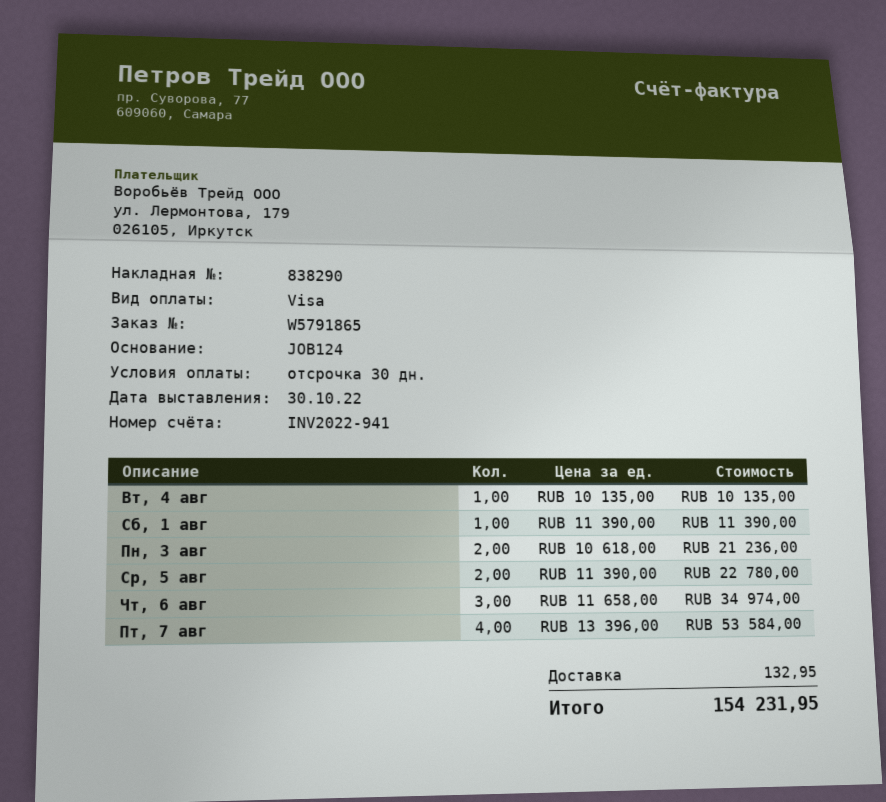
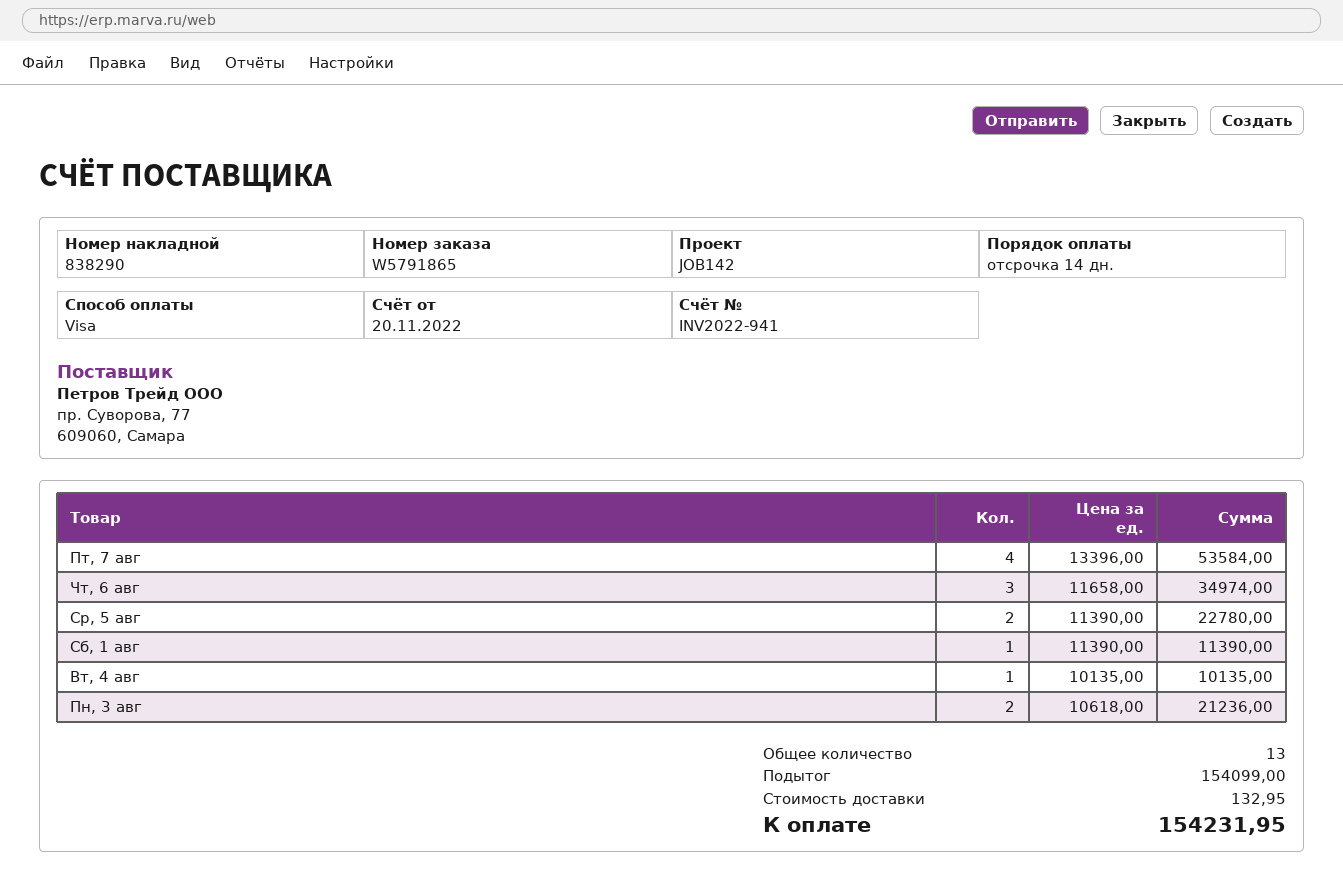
invoice date: 2022-10-30 -> 2022-11-20
payment terms: 30 days -> 14 days
reference: JOB124 -> JOB142

